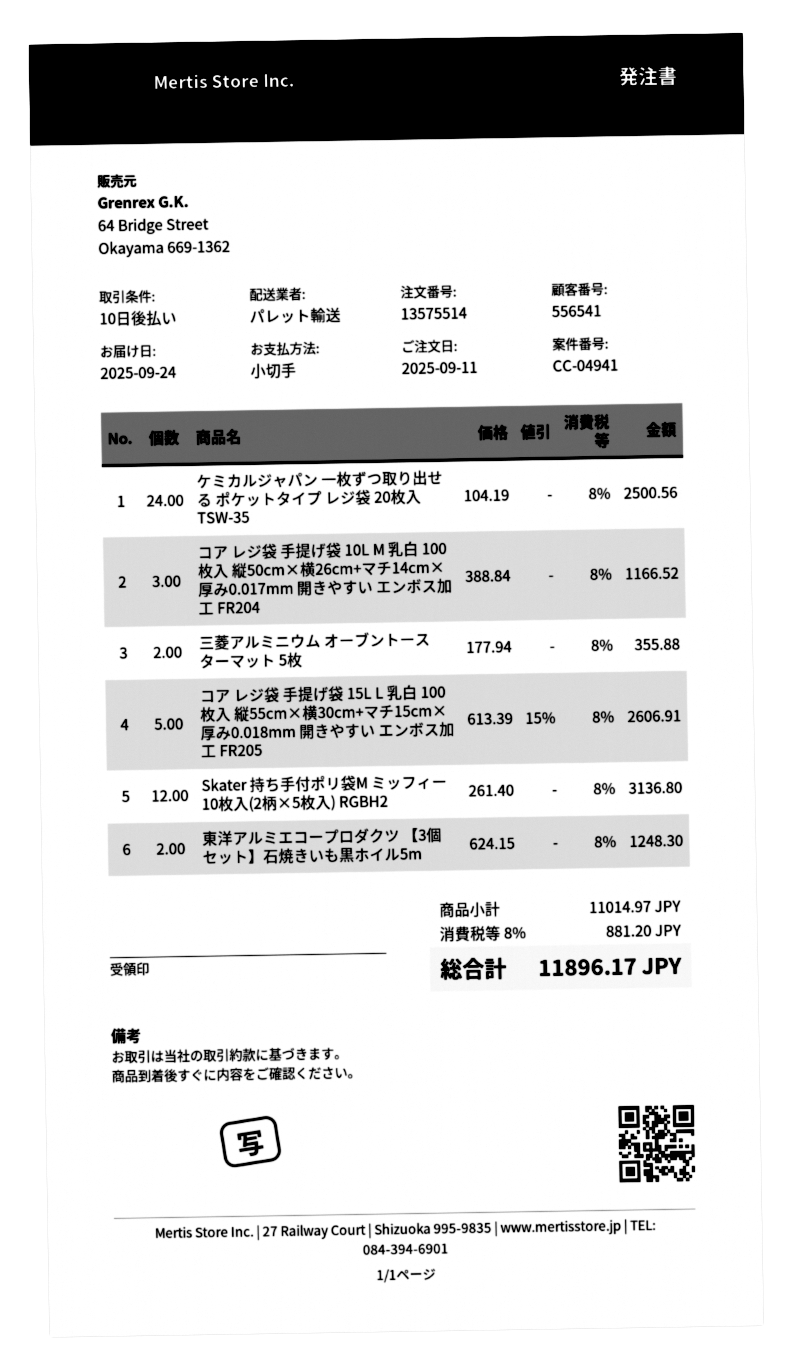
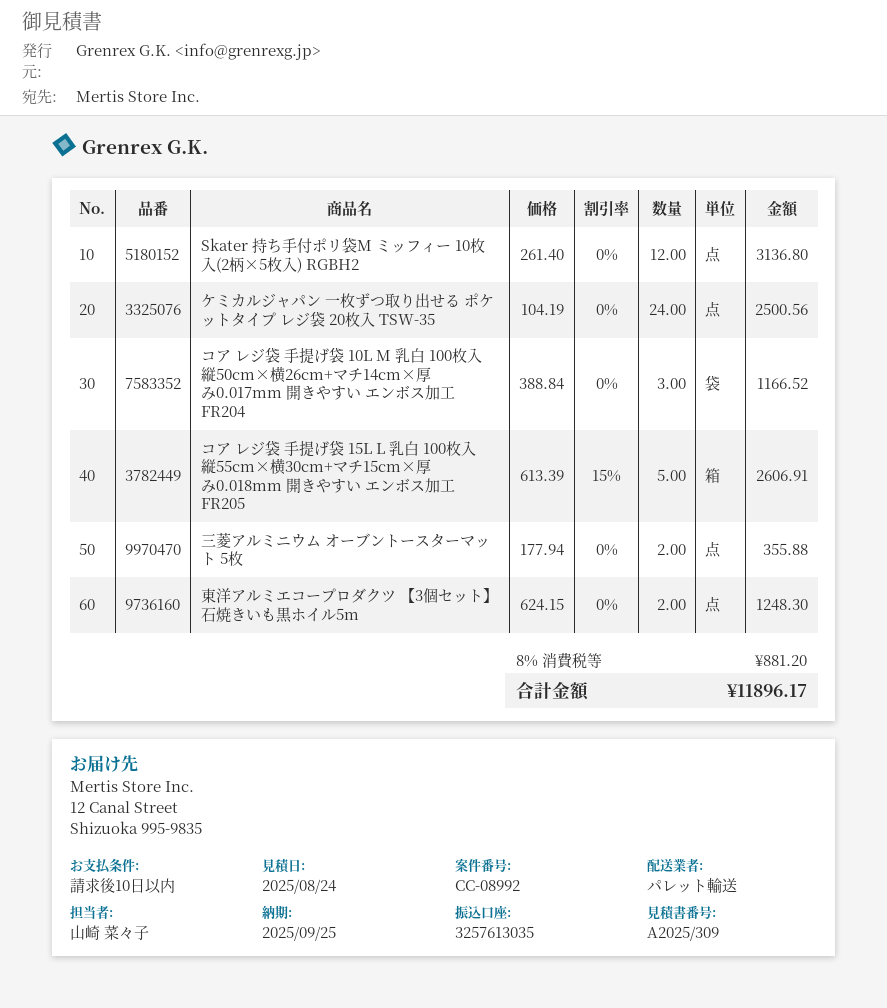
delivery date: 2025-09-24 -> 2025-09-25
reference: CC-04941 -> CC-08992

